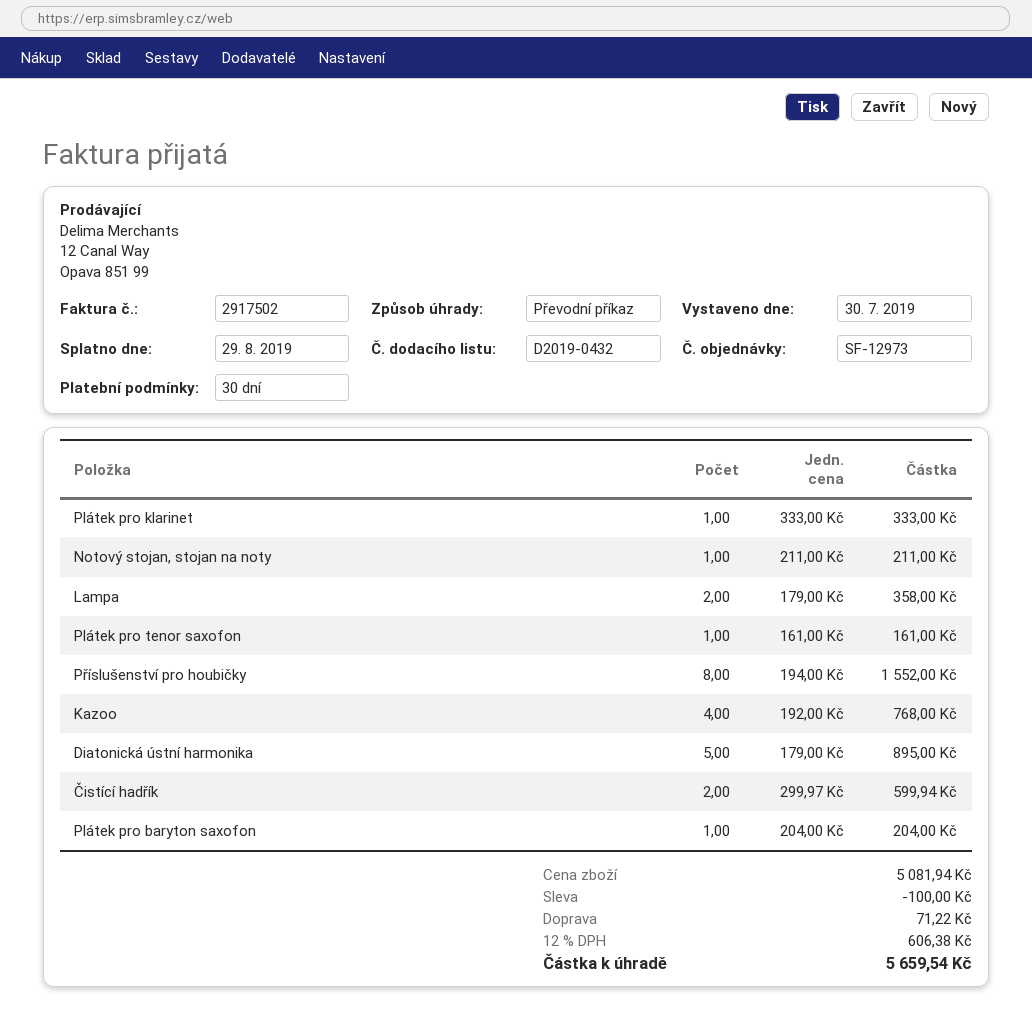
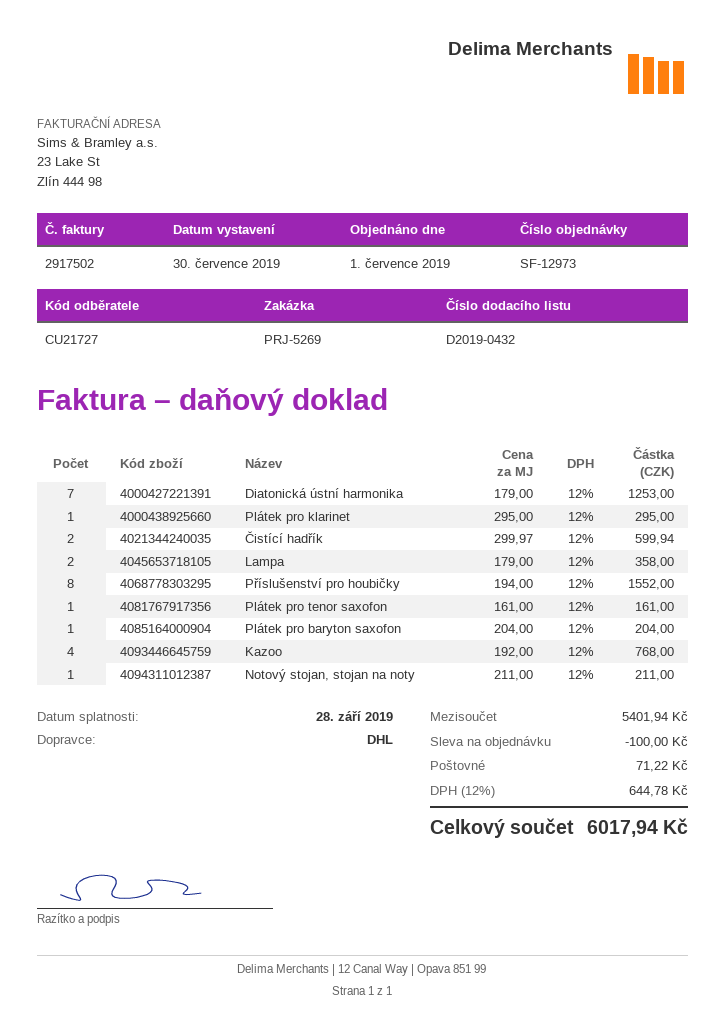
due date: 2019-08-29 -> 2019-09-28
Plátek pro klarinet: 1 x 333.00 = 333.00 -> 1 x 295.00 = 295.00
Diatonická ústní harmonika: 5 x 179.00 = 895.00 -> 7 x 179.00 = 1253.00
subtotal: 5081.94 -> 5401.94
tax: 12% = 606.38 -> 12% = 644.78
total: 5659.54 -> 6017.94

